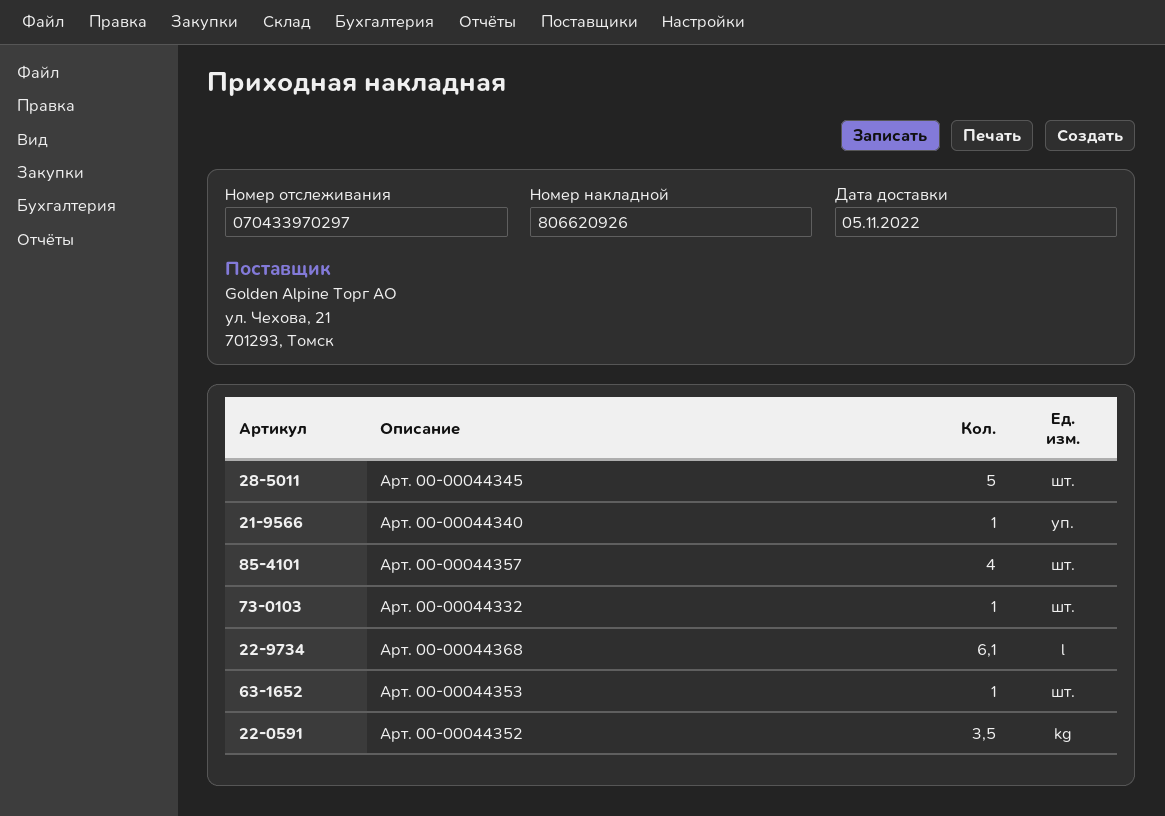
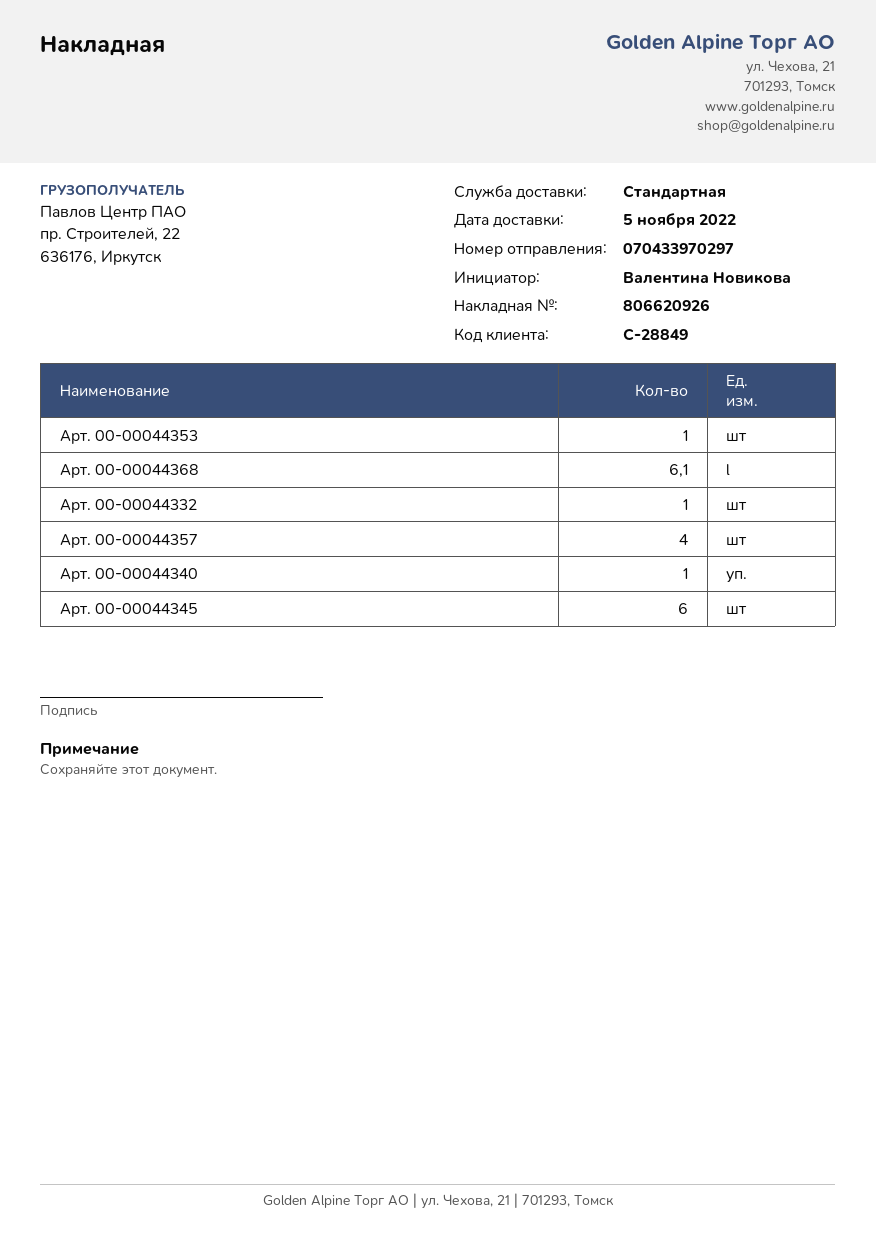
Арт. 00-00044345: 5 -> 6
Арт. 00-00044352: 3.5 -> none

